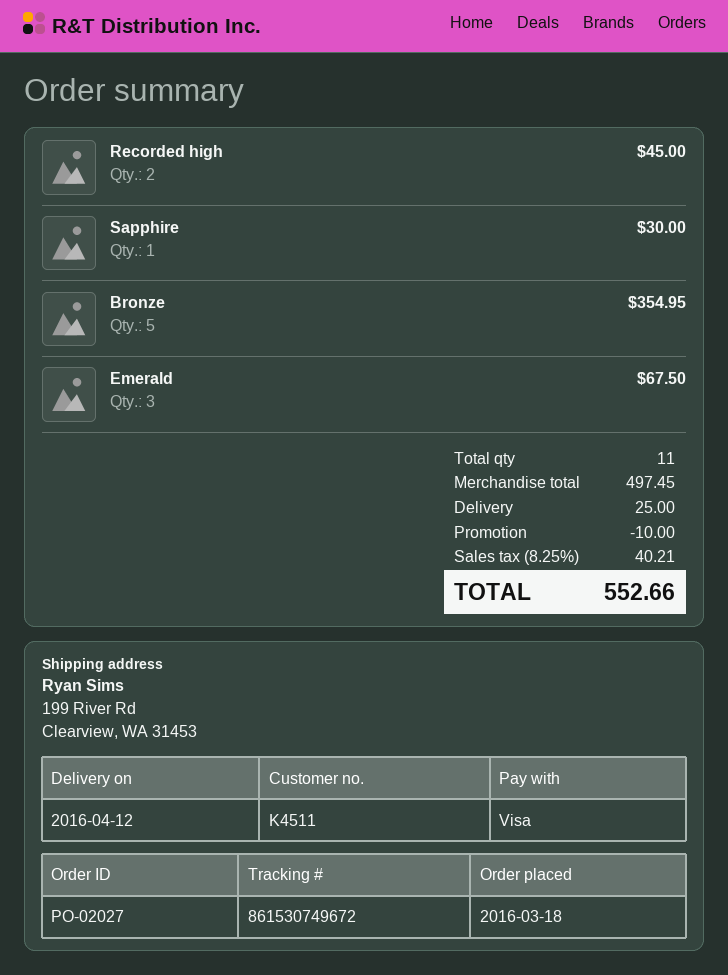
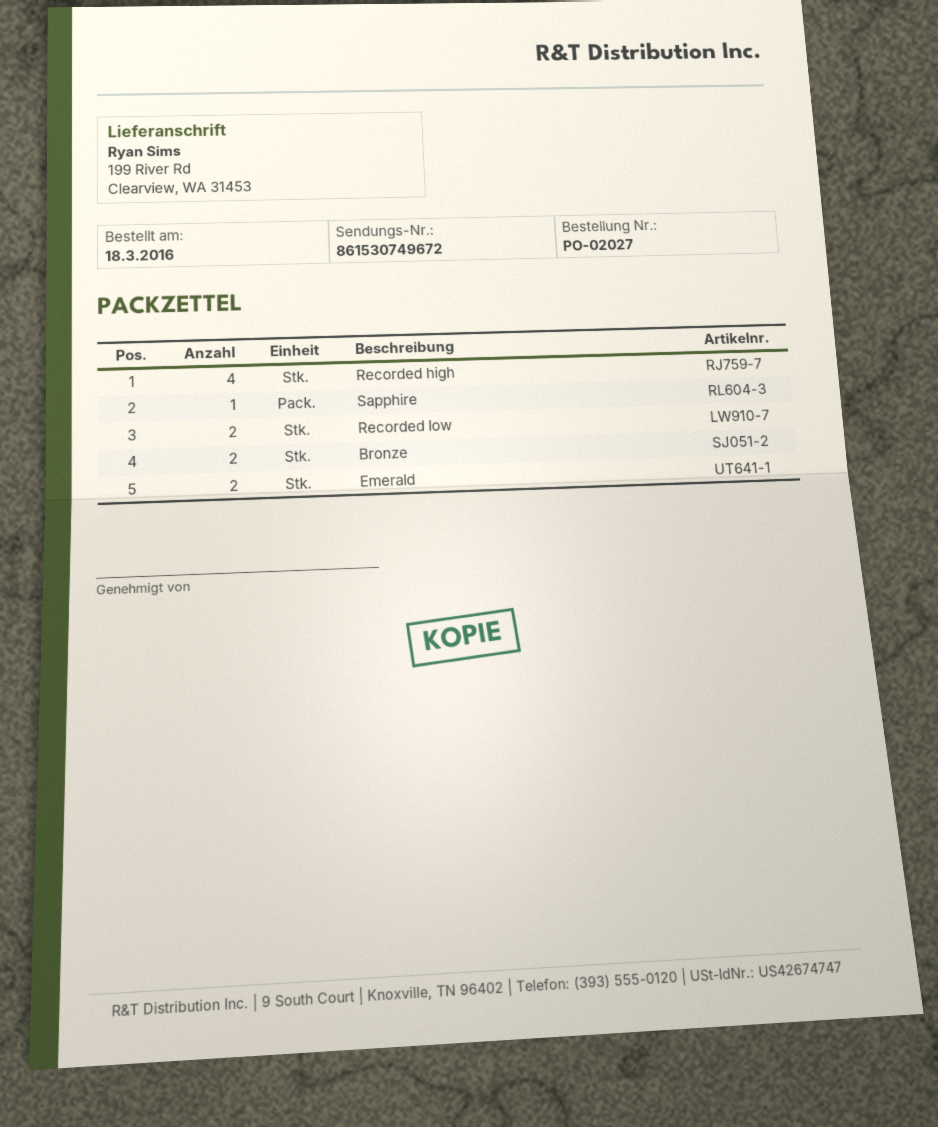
Recorded high: 2 -> 4
Bronze: 5 -> 2
Emerald: 3 -> 2
Recorded low: none -> 2

